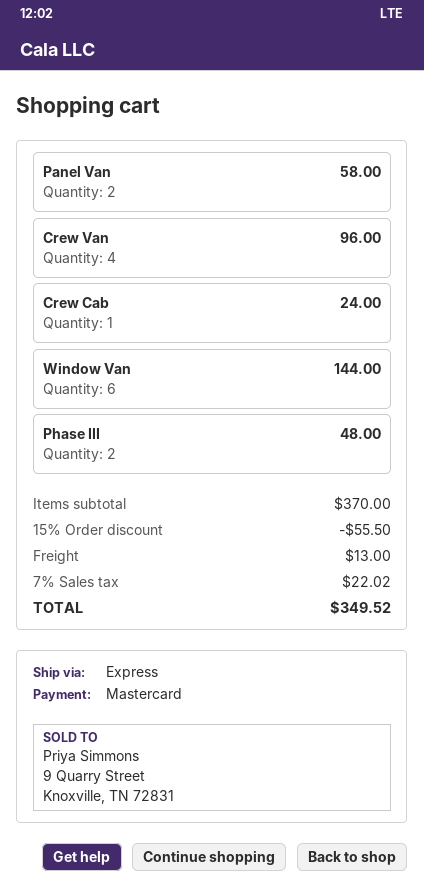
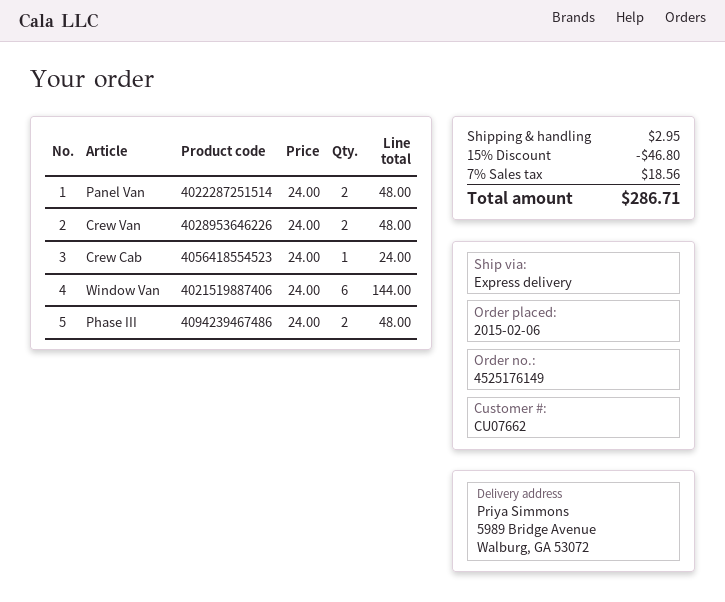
Panel Van: 2 for 58.00 -> 2 for 48.00
Crew Van: 4 for 96.00 -> 2 for 48.00
discount: 15% = 55.50 -> 15% = 46.80
shipping: 13.00 -> 2.95
tax: 7% = 22.02 -> 7% = 18.56
total: 349.52 -> 286.71

